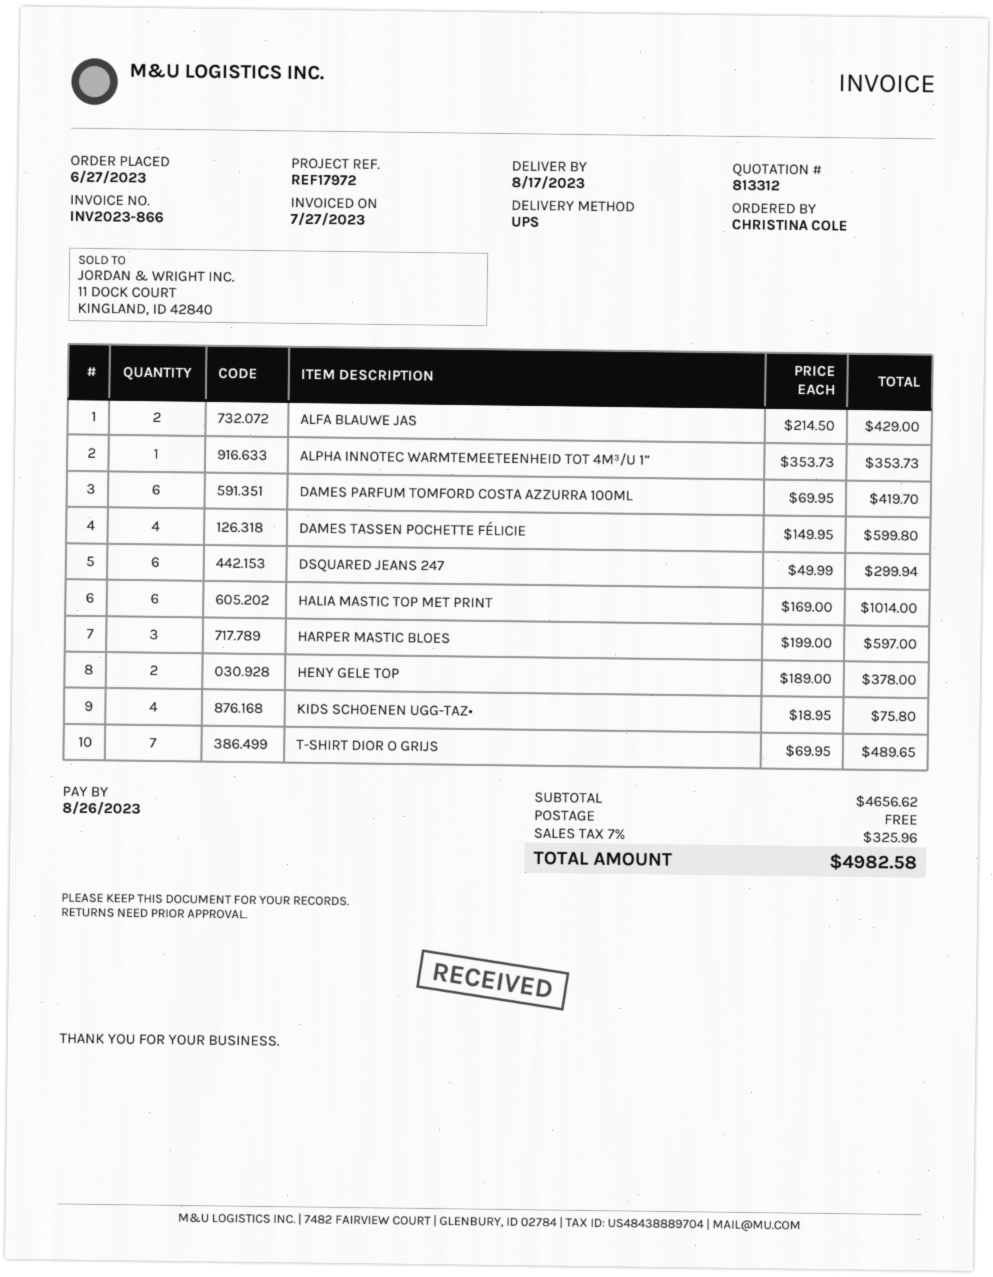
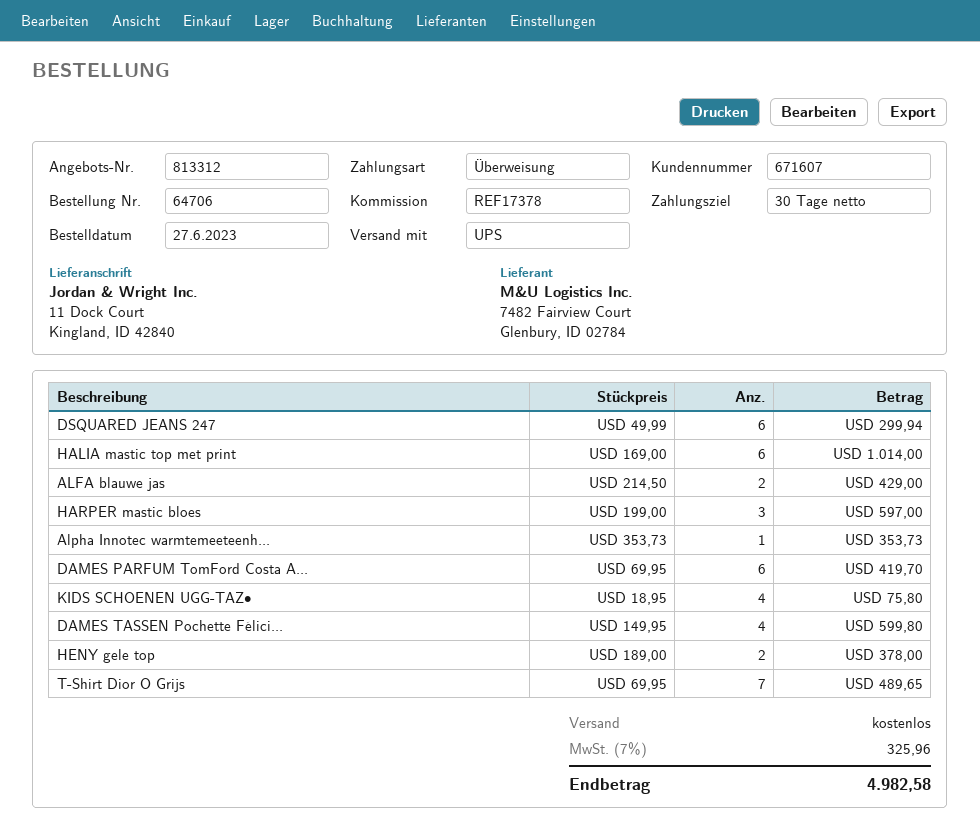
reference: REF17972 -> REF17378

